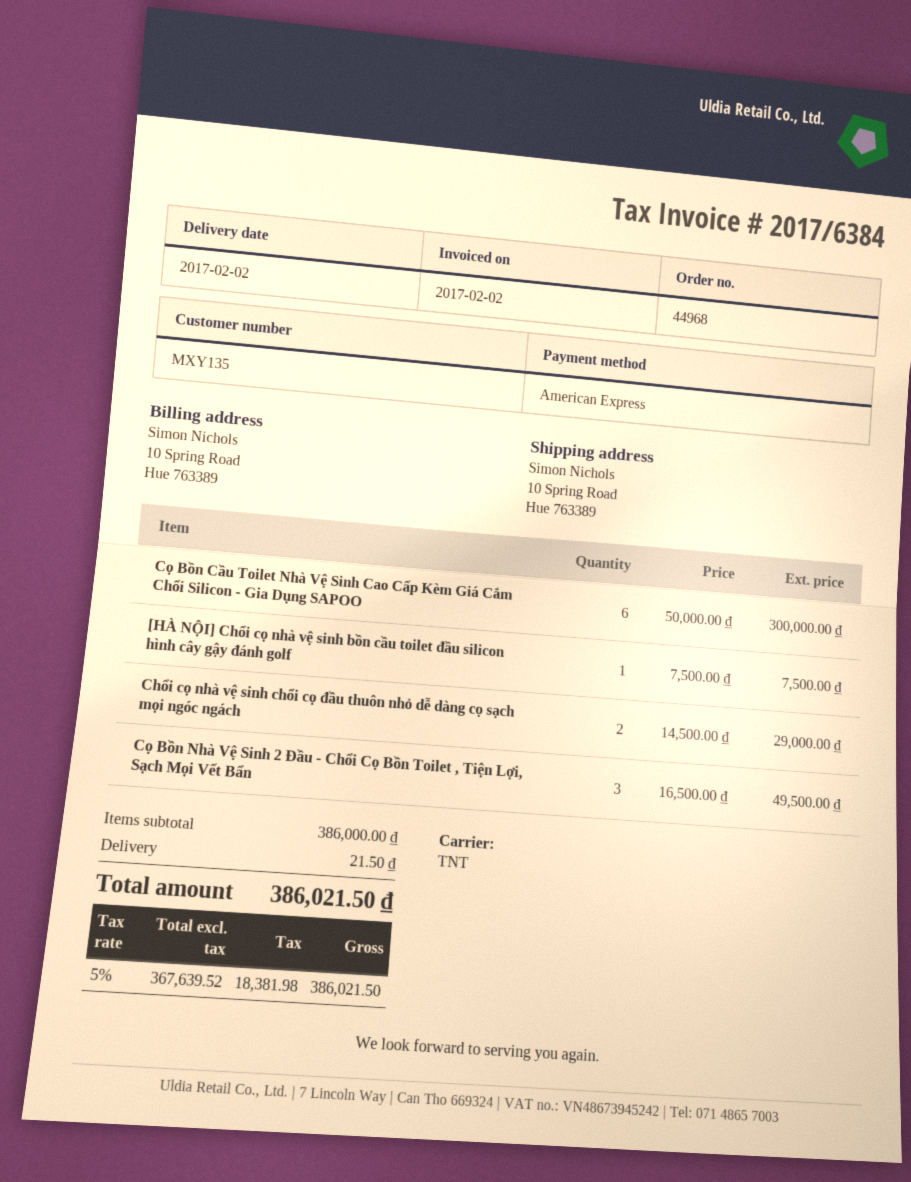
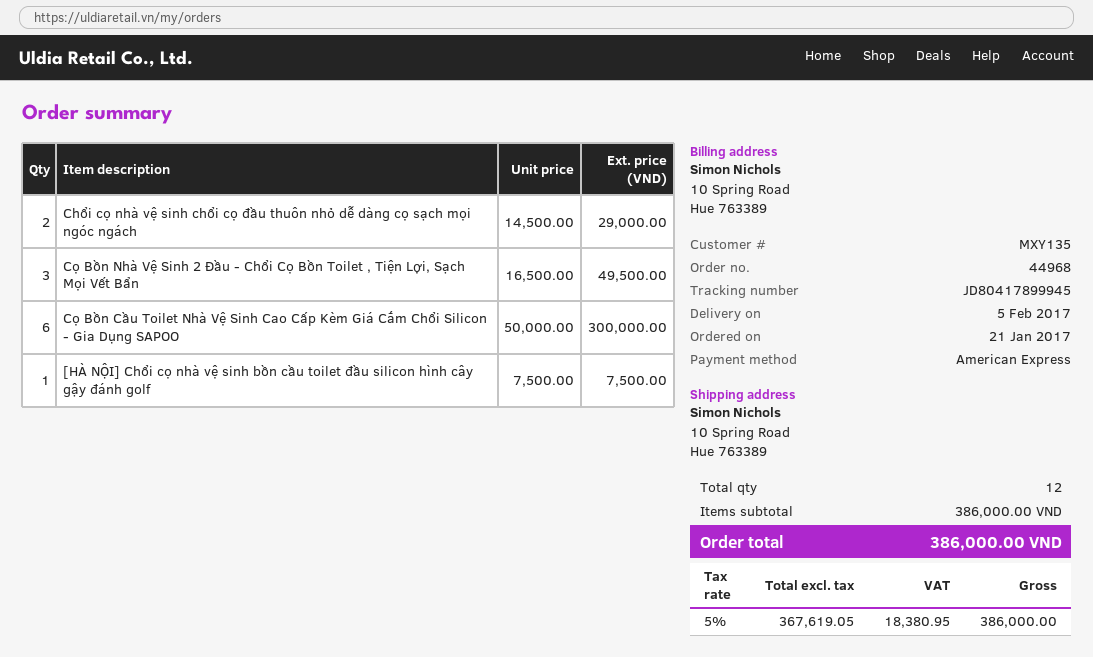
delivery date: 2017-02-02 -> 2017-02-05
shipping: 21.50 -> none
net: 367639.52 -> 367619.05
tax: 5% = 18381.98 -> 5% = 18380.95
total: 386021.50 -> 386000.00

